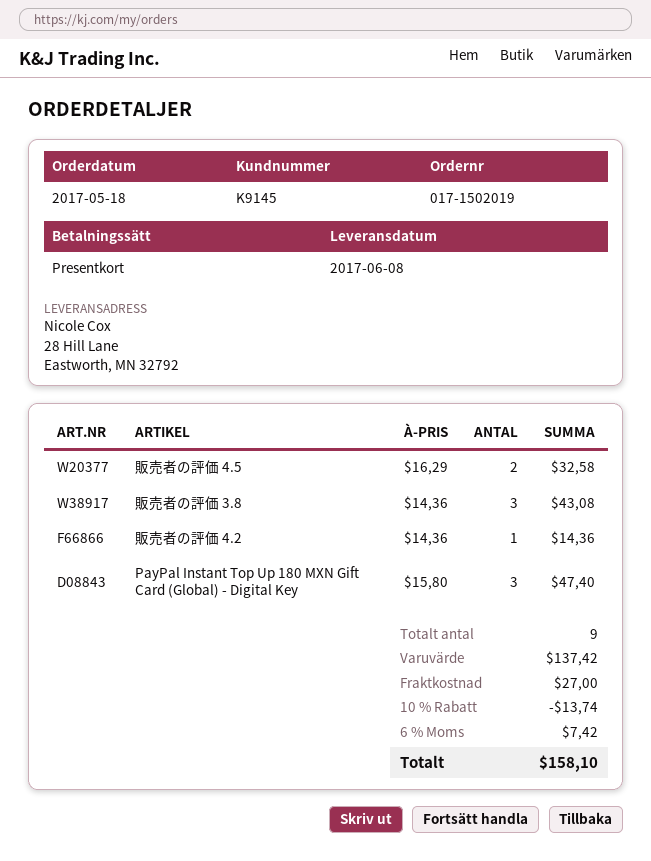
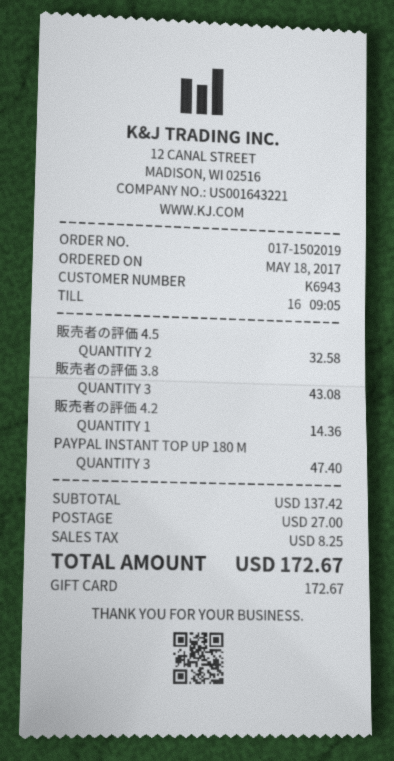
customer number: K9145 -> K6943
discount: 10% = 13.74 -> none
tax: 7.42 -> 8.25
total: 158.10 -> 172.67

